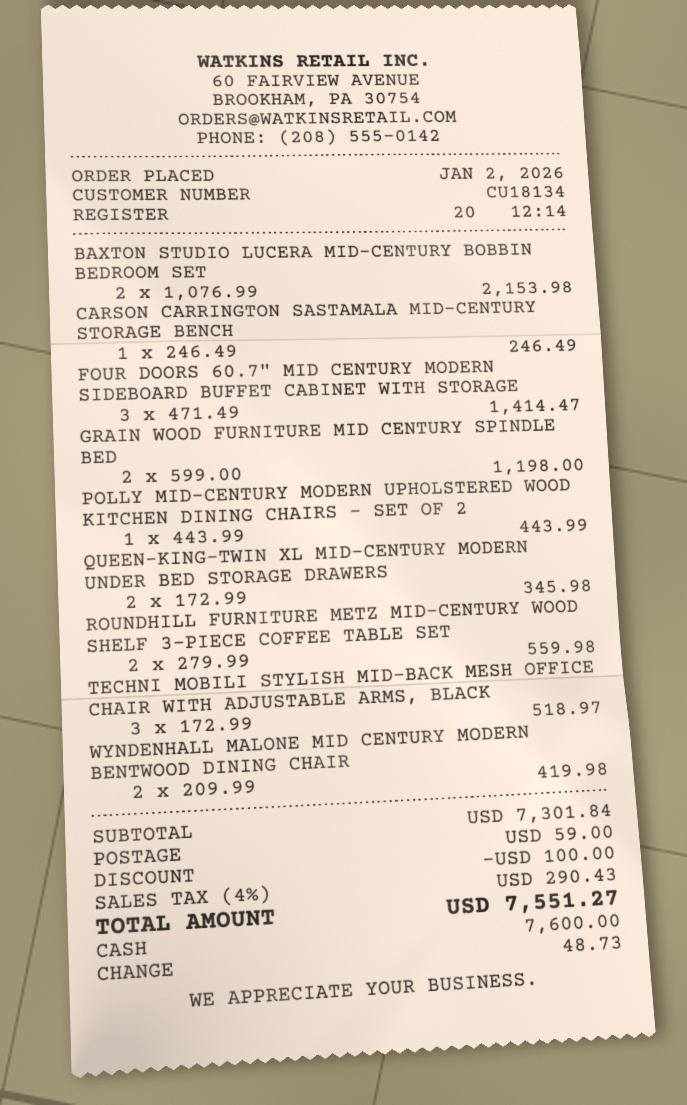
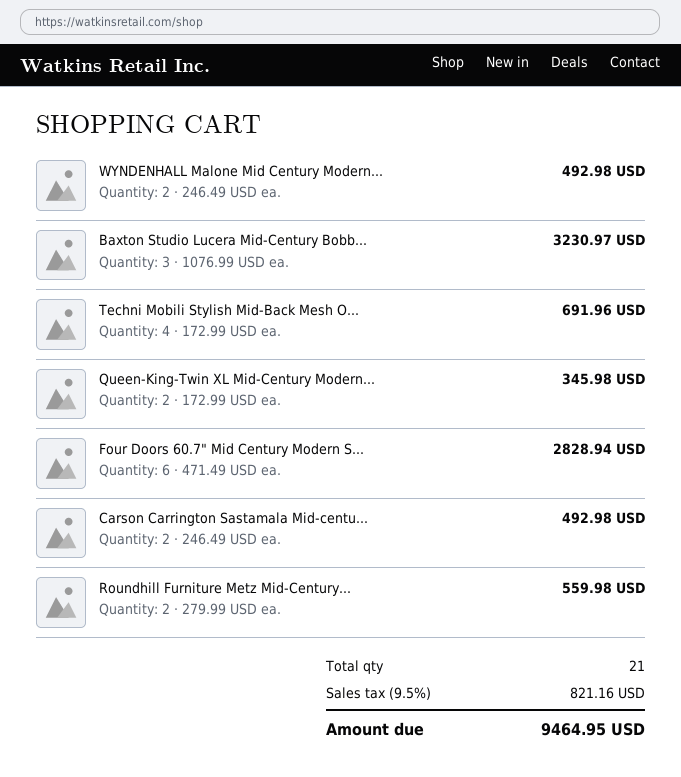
BAXTON STUDIO LUCERA MID-CENTURY BOBBIN BEDROOM SET: 2 x 1076.99 = 2153.98 -> 3 x 1076.99 = 3230.97
CARSON CARRINGTON SASTAMALA MID-CENTURY STORAGE BENCH: 1 x 246.49 = 246.49 -> 2 x 246.49 = 492.98
FOUR DOORS 60.7" MID CENTURY MODERN SIDEBOARD BUFFET CABINET WITH STORAGE: 3 x 471.49 = 1414.47 -> 6 x 471.49 = 2828.94
GRAIN WOOD FURNITURE MID CENTURY SPINDLE BED: 2 x 599.00 = 1198.00 -> none
POLLY MID-CENTURY MODERN UPHOLSTERED WOOD KITCHEN DINING CHAIRS - SET OF 2: 1 x 443.99 = 443.99 -> none
TECHNI MOBILI STYLISH MID-BACK MESH OFFICE CHAIR WITH ADJUSTABLE ARMS, BLACK: 3 x 172.99 = 518.97 -> 4 x 172.99 = 691.96
WYNDENHALL MALONE MID CENTURY MODERN BENTWOOD DINING CHAIR: 2 x 209.99 = 419.98 -> 2 x 246.49 = 492.98
discount: 100.00 -> none
shipping: 59.00 -> none
tax: 4% = 290.43 -> 9.5% = 821.16
total: 7551.27 -> 9464.95

